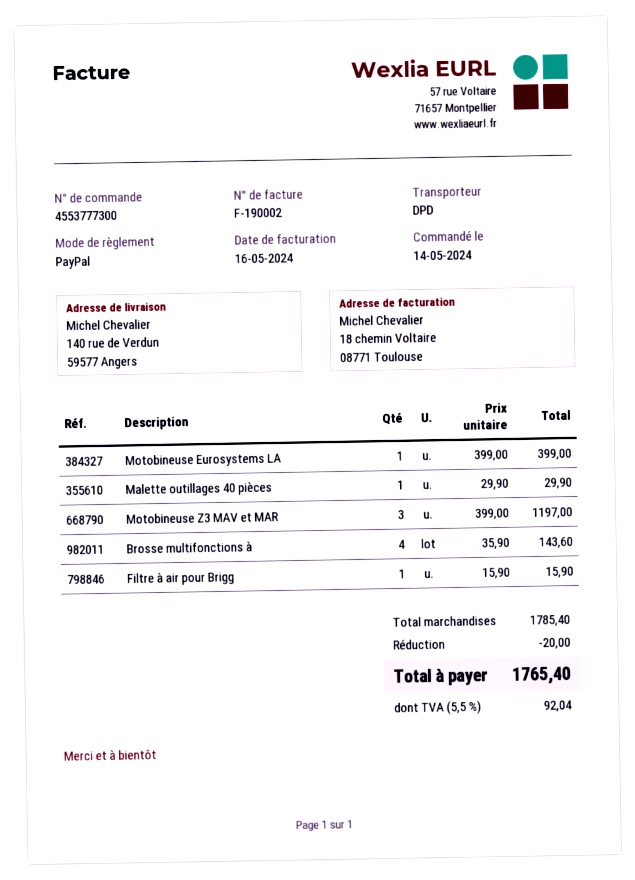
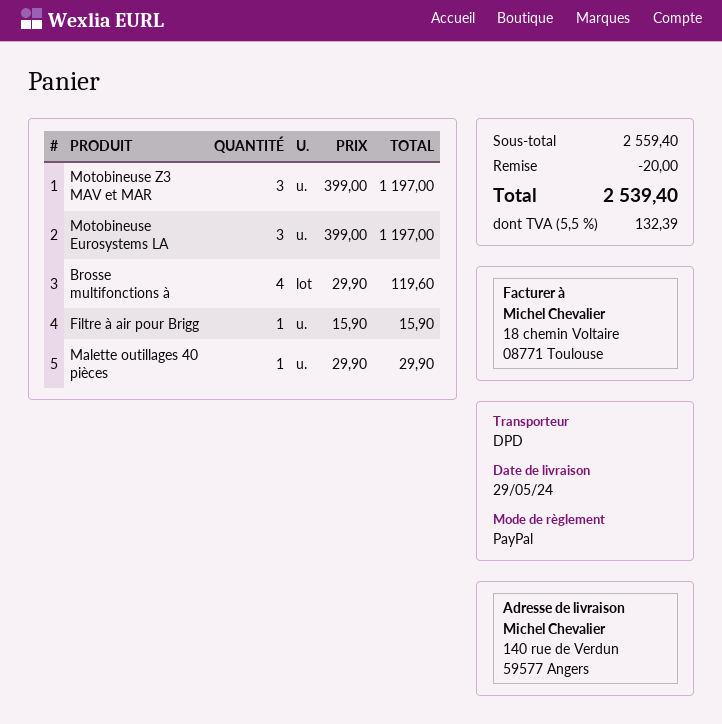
Motobineuse Eurosystems LA: 1 x 399.00 = 399.00 -> 3 x 399.00 = 1197.00
Brosse multifonctions à: 4 x 35.90 = 143.60 -> 4 x 29.90 = 119.60
subtotal: 1785.40 -> 2559.40
tax: 5.5% = 92.04 -> 5.5% = 132.39
total: 1765.40 -> 2539.40

